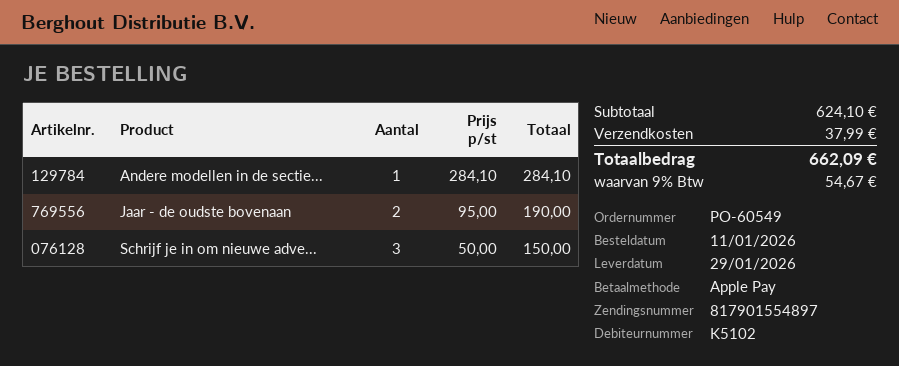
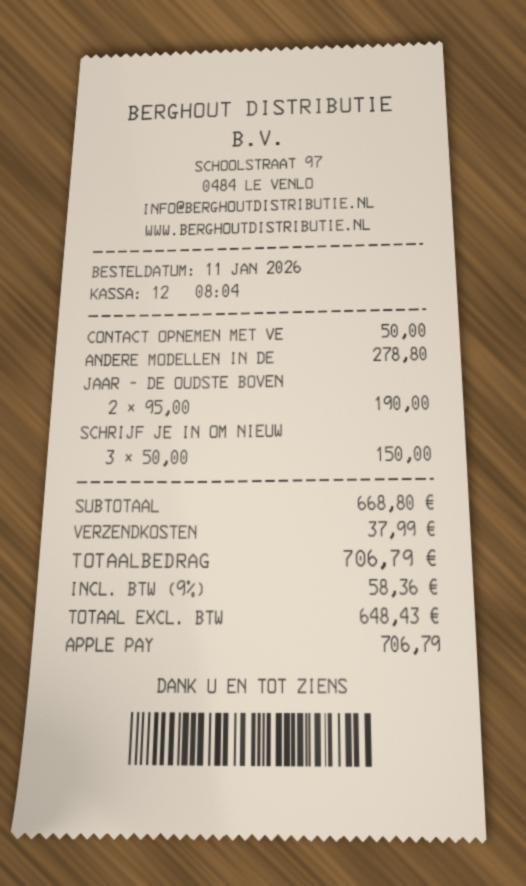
Andere modellen in de sectie...: 1 x 284.10 = 284.10 -> 1 x 278.80 = 278.80
CONTACT OPNEMEN MET VE: none -> 1 x 50.00 = 50.00
subtotal: 624.10 -> 668.80
tax: 9% = 54.67 -> 9% = 58.36
total: 662.09 -> 706.79

